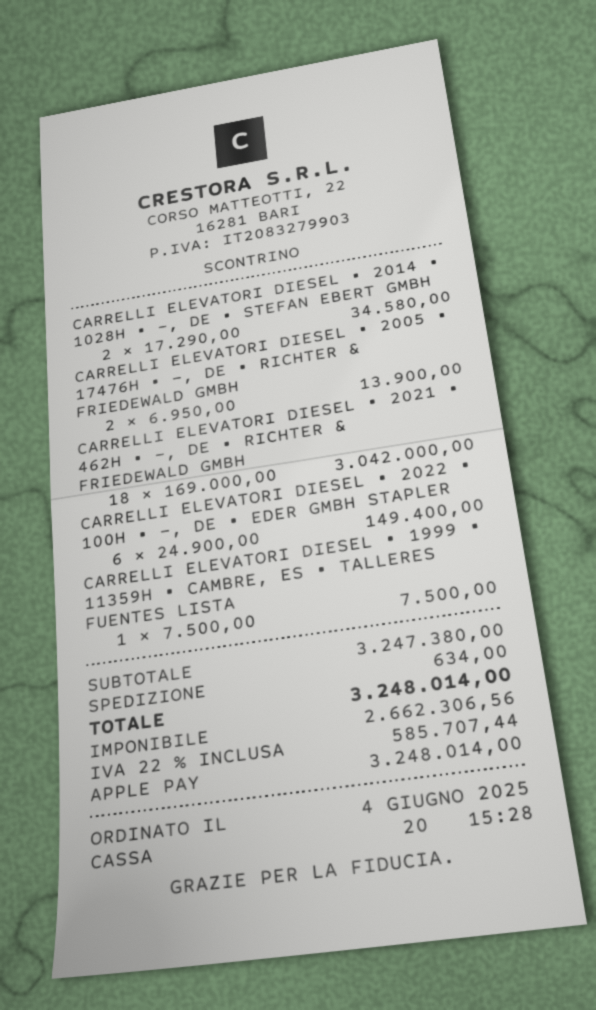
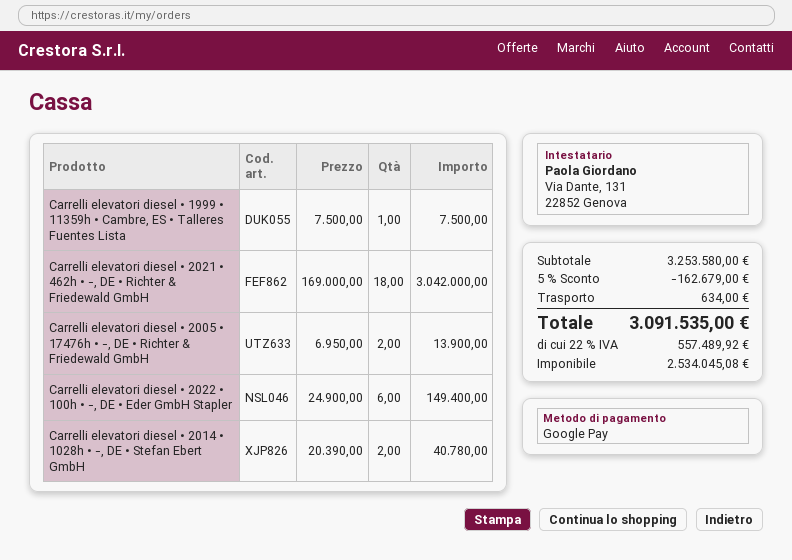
payment method: Apple Pay -> Google Pay
CARRELLI ELEVATORI DIESEL • 2014 • 1028H • -, DE • STEFAN EBERT GMBH: 2 x 17290.00 = 34580.00 -> 2 x 20390.00 = 40780.00
subtotal: 3247380.00 -> 3253580.00
discount: none -> 5% = 162679.00
net: 2662306.56 -> 2534045.08
tax: 22% = 585707.44 -> 22% = 557489.92
total: 3248014.00 -> 3091535.00

